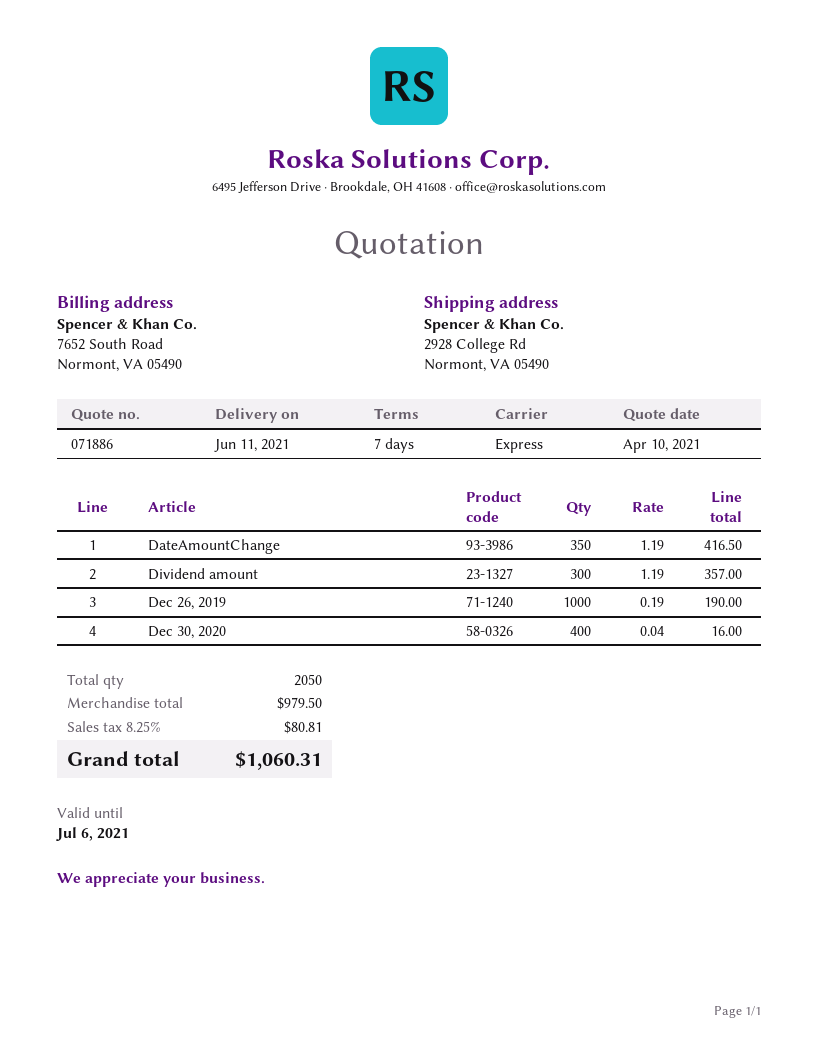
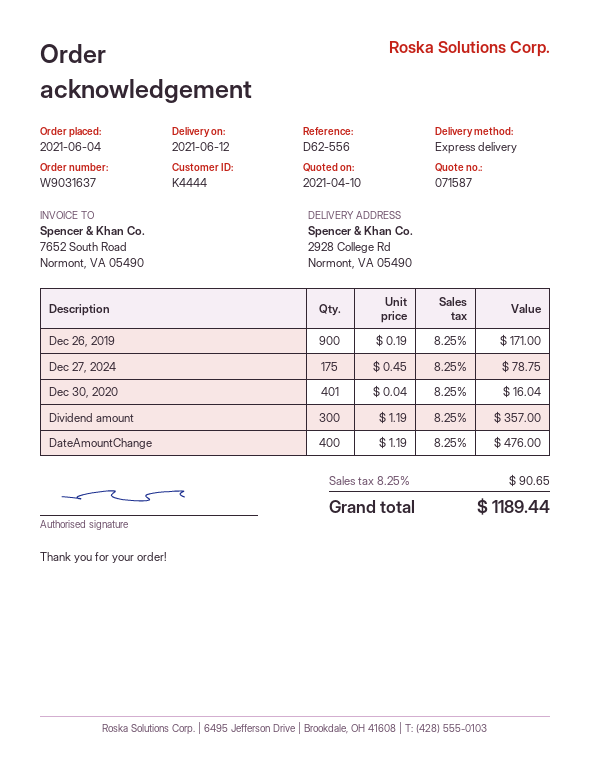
quote number: 071886 -> 071587
delivery date: 2021-06-11 -> 2021-06-12
DateAmountChange: 350 x 1.19 = 416.50 -> 400 x 1.19 = 476.00
Dec 26, 2019: 1000 x 0.19 = 190.00 -> 900 x 0.19 = 171.00
Dec 30, 2020: 400 x 0.04 = 16.00 -> 401 x 0.04 = 16.04
Dec 27, 2024: none -> 175 x 0.45 = 78.75
tax: 8.25% = 80.81 -> 8.25% = 90.65
total: 1060.31 -> 1189.44

